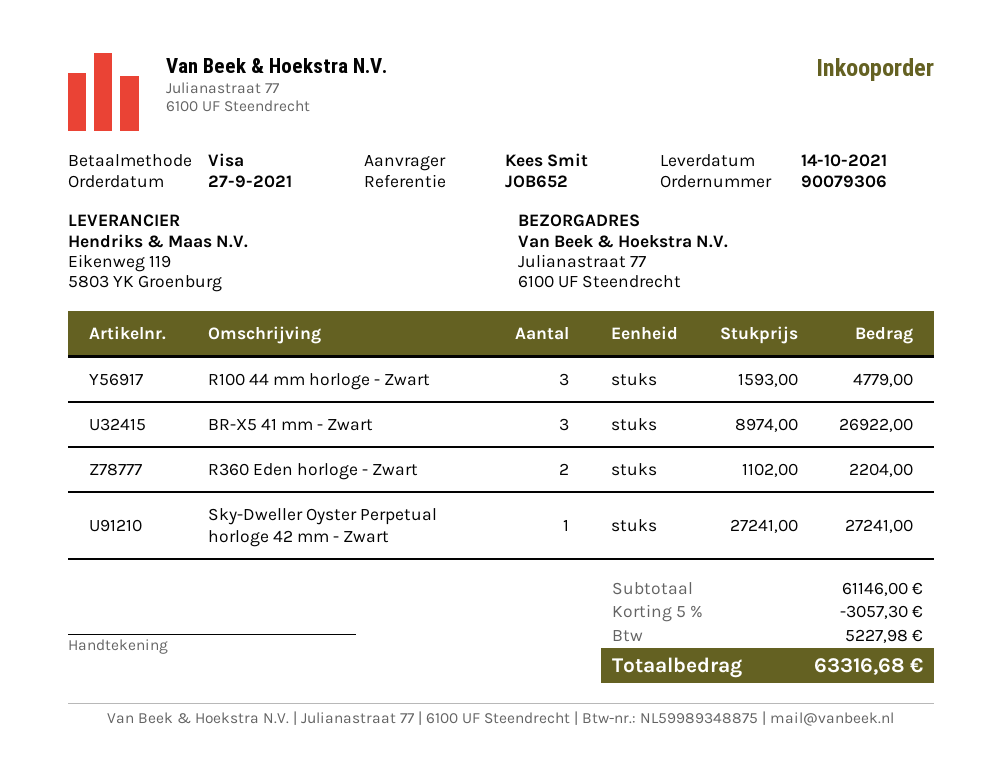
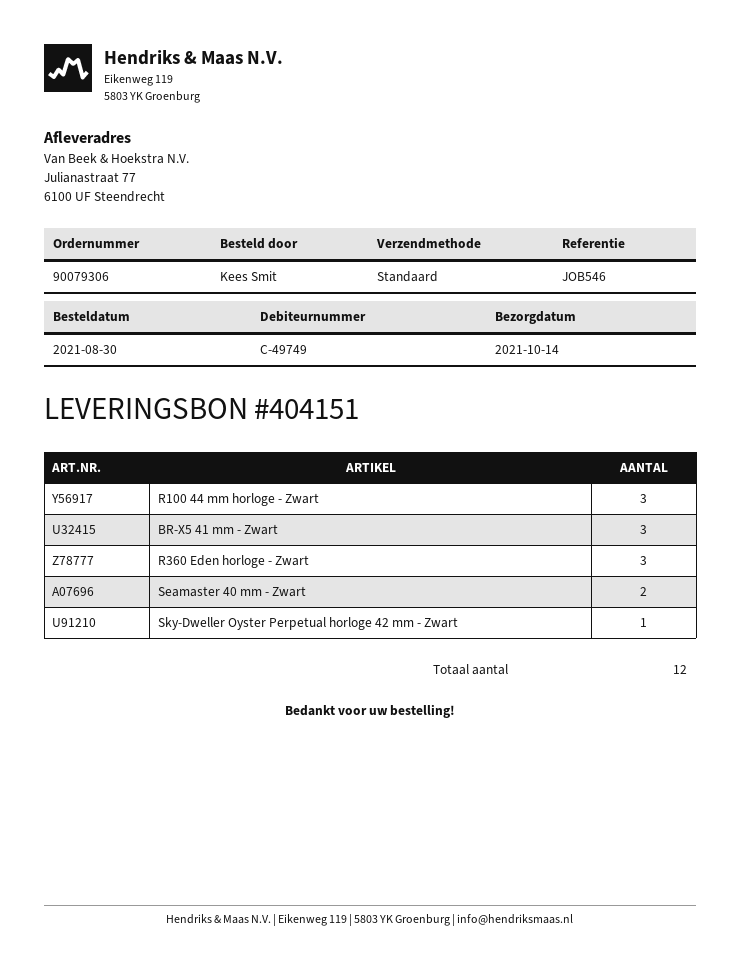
order date: 2021-09-27 -> 2021-08-30
reference: JOB652 -> JOB546
R360 Eden horloge - Zwart: 2 -> 3
Seamaster 40 mm - Zwart: none -> 2

